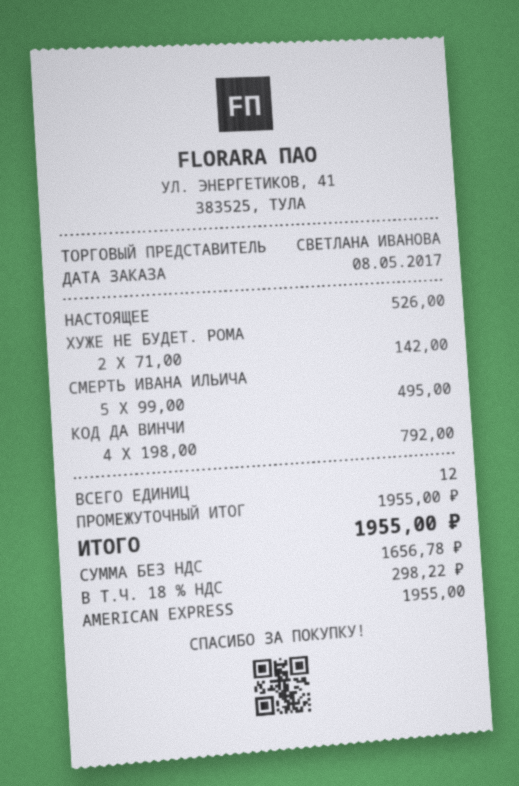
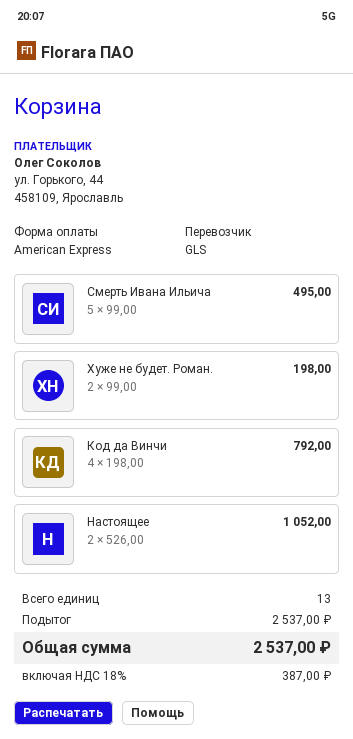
НАСТОЯЩЕЕ: 1 x 526.00 = 526.00 -> 2 x 526.00 = 1052.00
ХУЖЕ НЕ БУДЕТ. РОМА: 2 x 71.00 = 142.00 -> 2 x 99.00 = 198.00
total quantity: 12 -> 13
subtotal: 1955.00 -> 2537.00
tax: 18% = 298.22 -> 18% = 387.00
total: 1955.00 -> 2537.00

